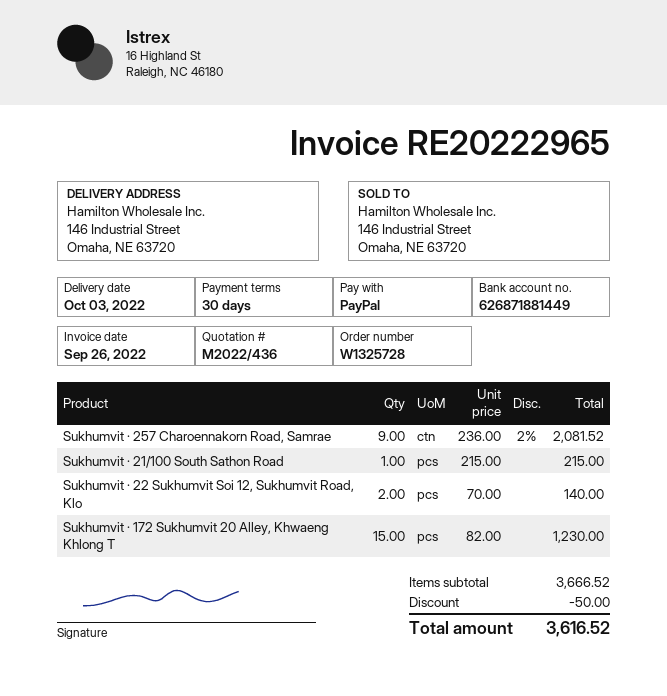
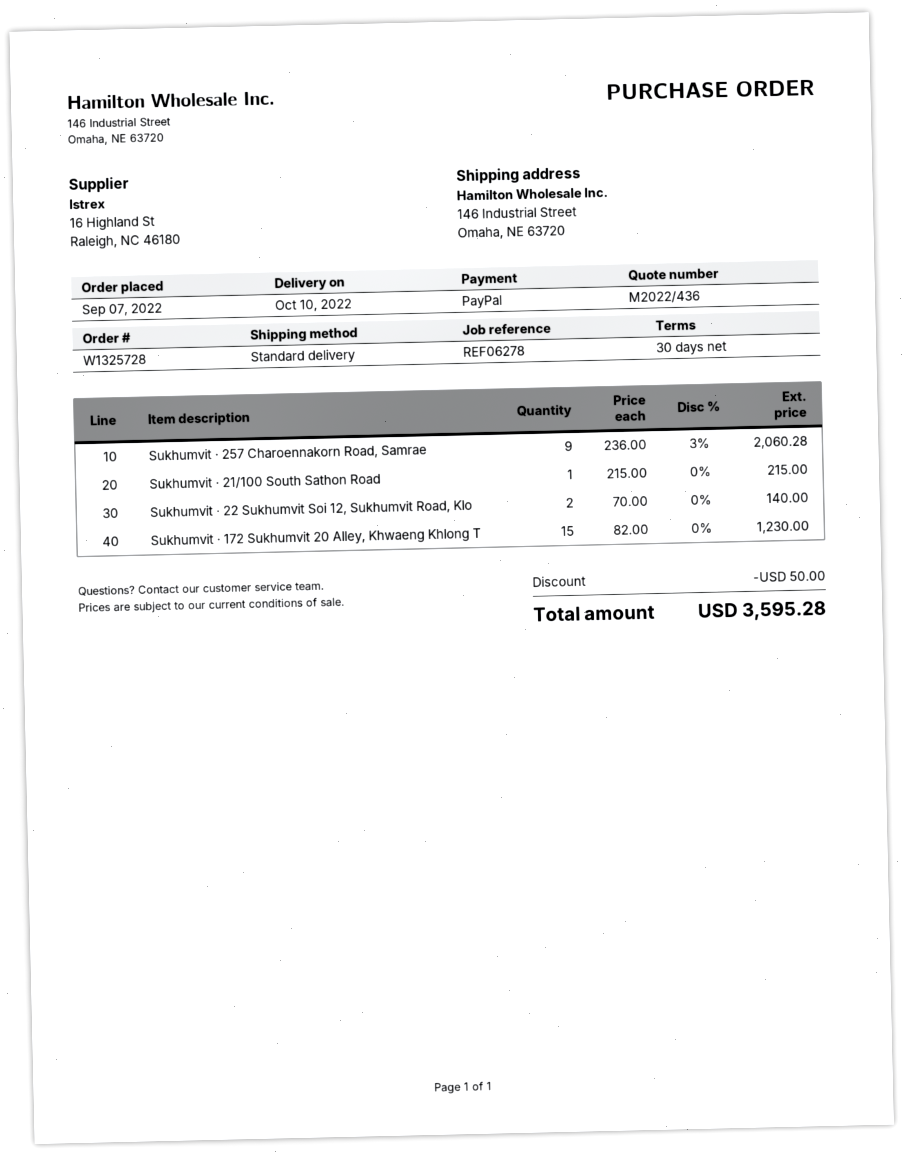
delivery date: 2022-10-03 -> 2022-10-10
Sukhumvit · 257 Charoennakorn Road, Samrae: 9 x 236.00 - 2% = 2081.52 -> 9 x 236.00 - 3% = 2060.28
total: 3616.52 -> 3595.28

